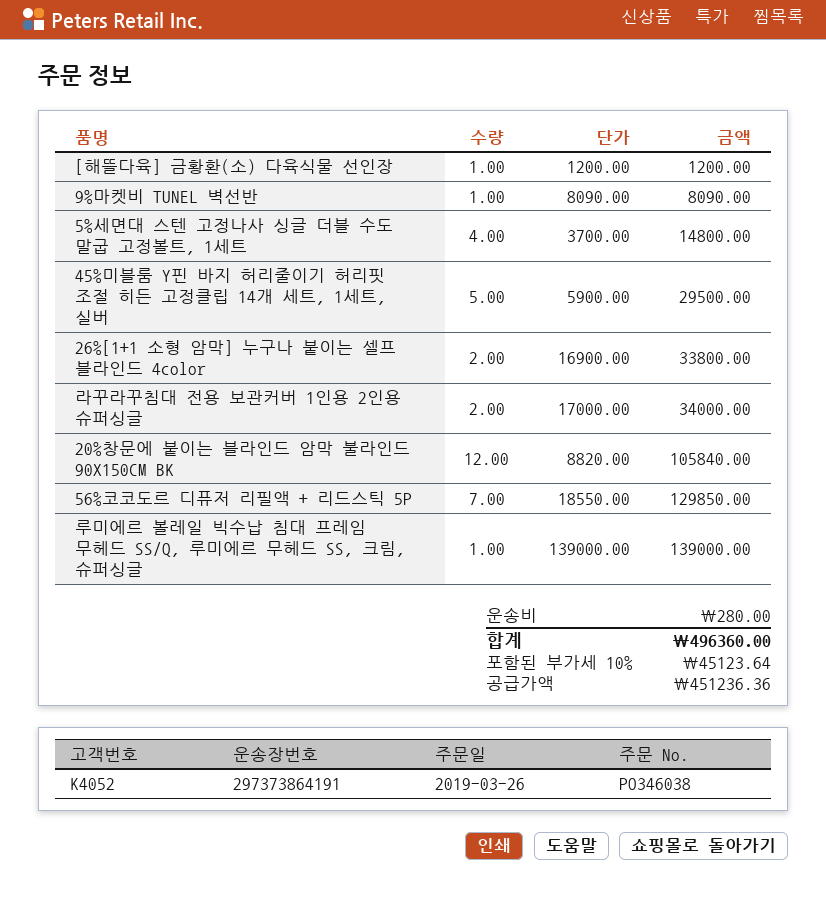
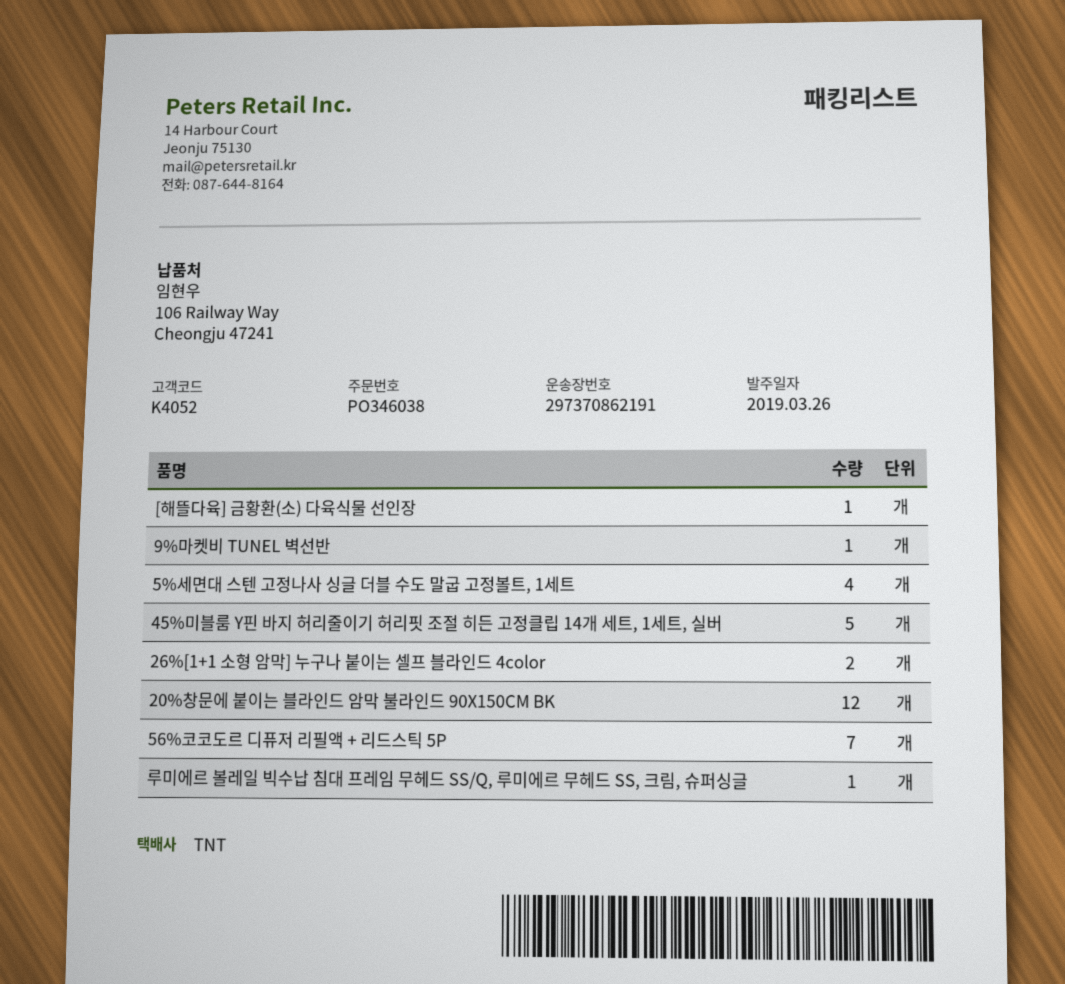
tracking number: 297373864191 -> 297370862191
라꾸라꾸침대 전용 보관커버 1인용 2인용 슈퍼싱글: 2 -> none

